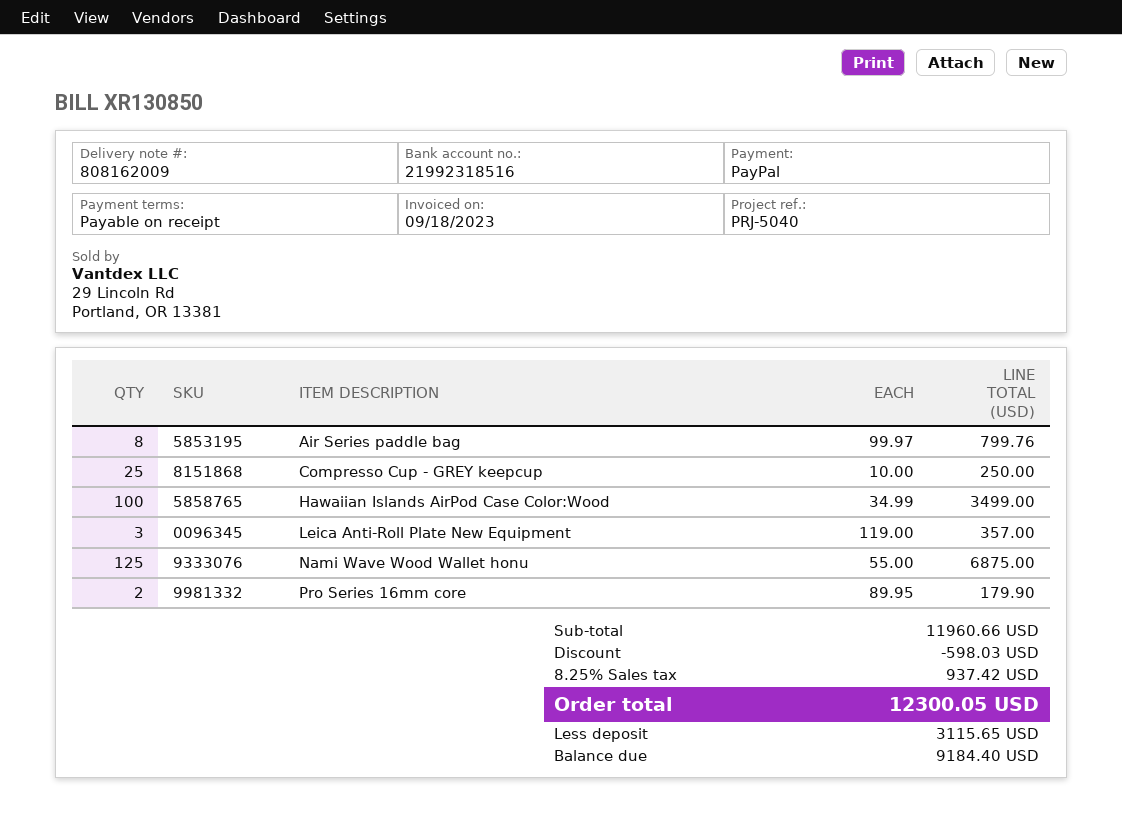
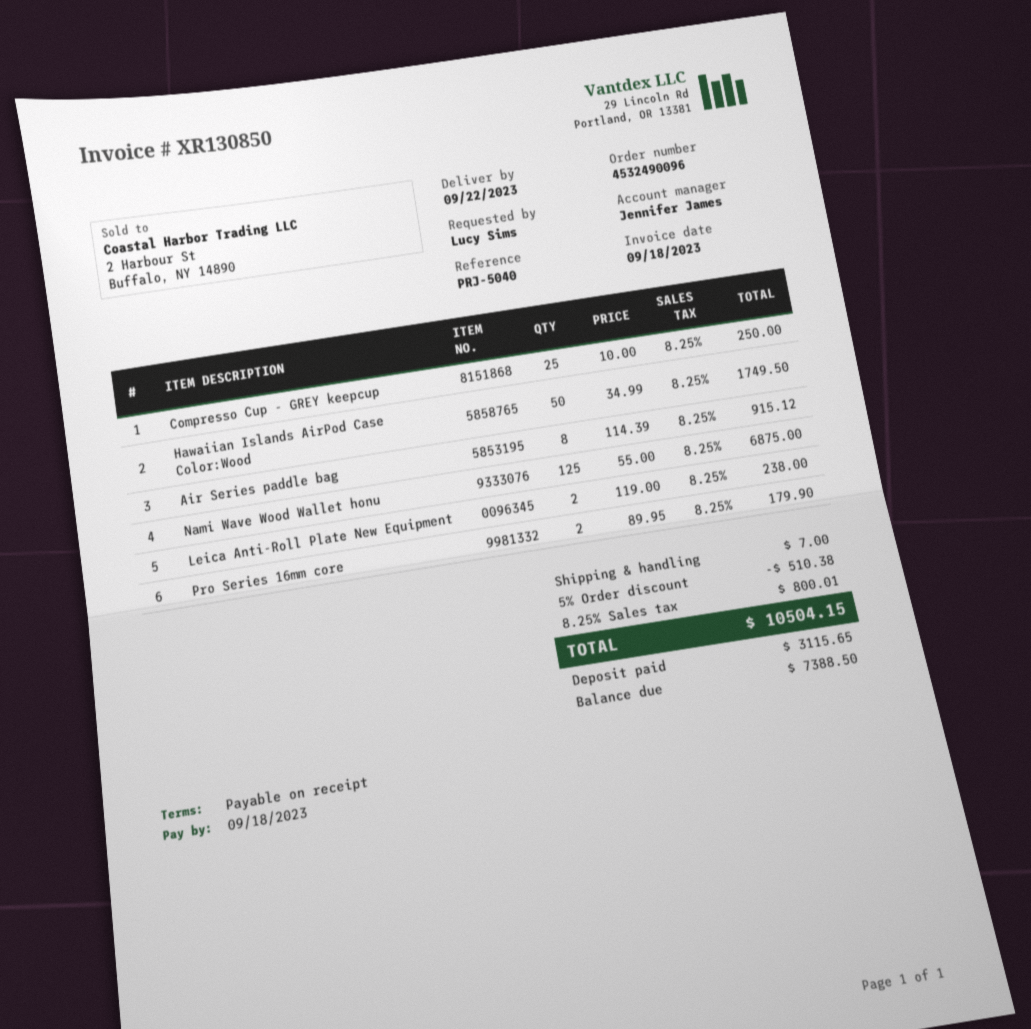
Air Series paddle bag: 8 x 99.97 = 799.76 -> 8 x 114.39 = 915.12
Hawaiian Islands AirPod Case Color:Wood: 100 x 34.99 = 3499.00 -> 50 x 34.99 = 1749.50
Leica Anti-Roll Plate New Equipment: 3 x 119.00 = 357.00 -> 2 x 119.00 = 238.00
discount: 598.03 -> 510.38
shipping: none -> 7.00
tax: 8.25% = 937.42 -> 8.25% = 800.01
total: 12300.05 -> 10504.15
balance: 9184.40 -> 7388.50

